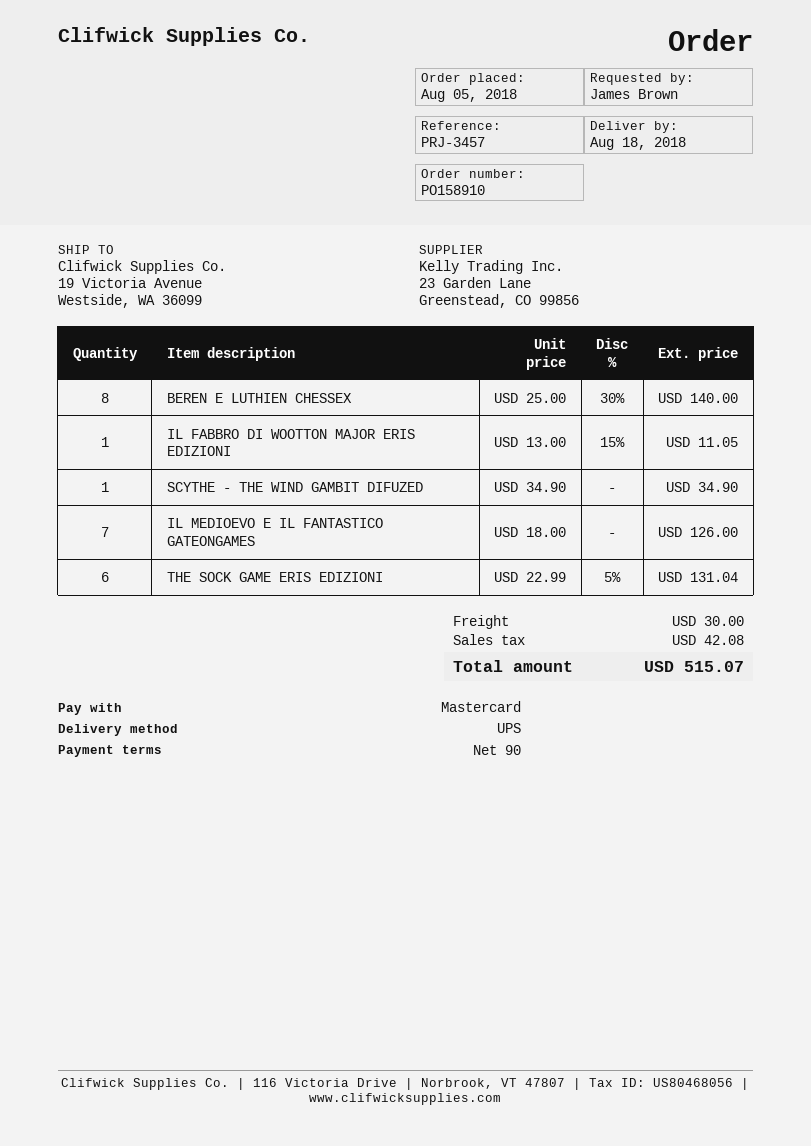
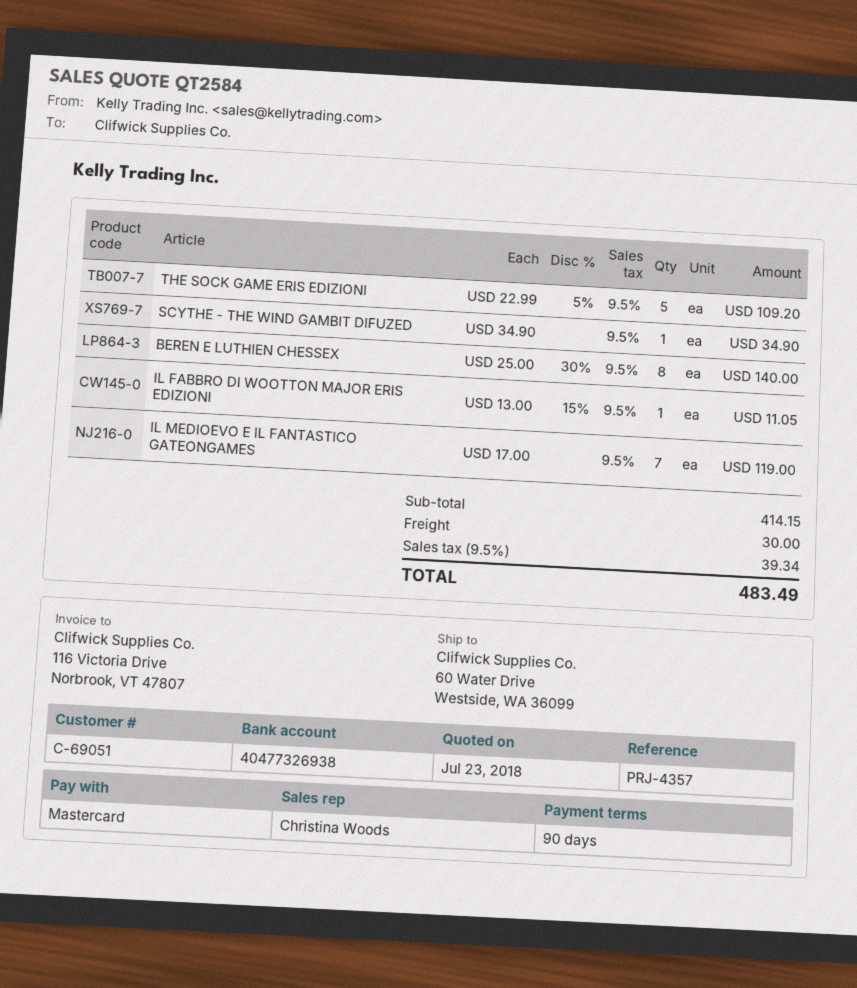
reference: PRJ-3457 -> PRJ-4357
ship to: 19 Victoria Avenue, Westside, WA 36099 -> 60 Water Drive, Westside, WA 36099
IL MEDIOEVO E IL FANTASTICO GATEONGAMES: 7 x 18.00 = 126.00 -> 7 x 17.00 = 119.00
THE SOCK GAME ERIS EDIZIONI: 6 x 22.99 - 5% = 131.04 -> 5 x 22.99 - 5% = 109.20
tax: 42.08 -> 39.34
total: 515.07 -> 483.49

